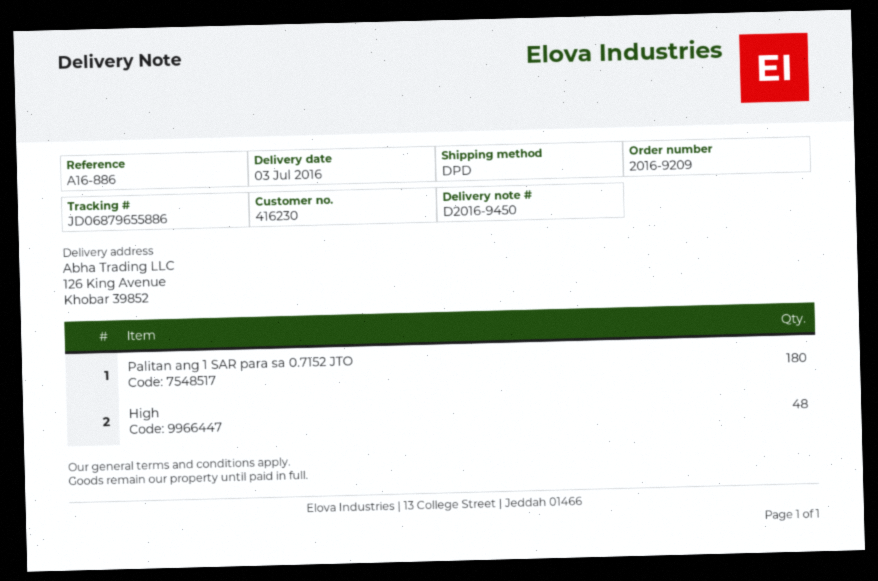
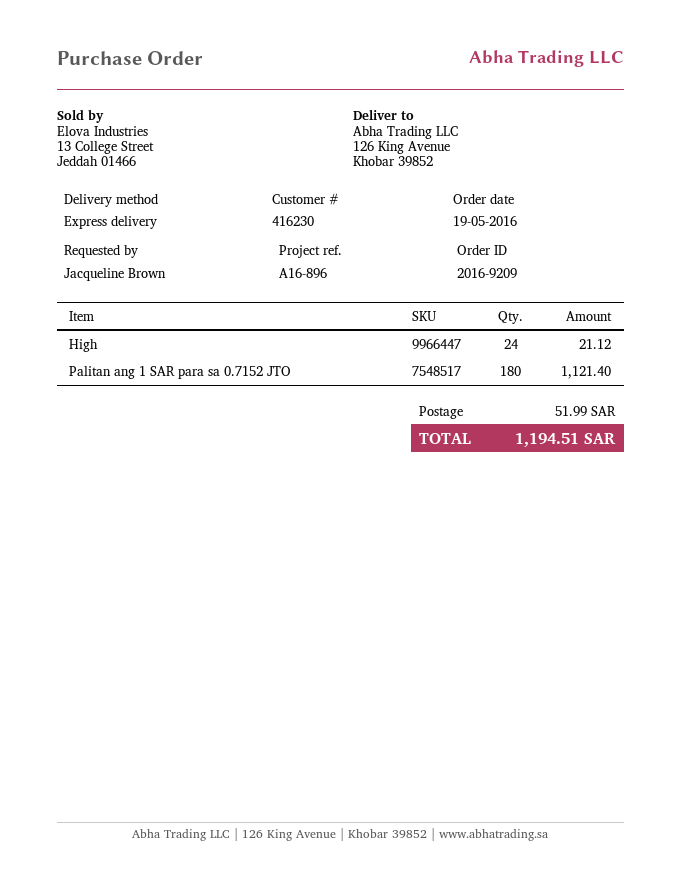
reference: A16-886 -> A16-896
shipping method: DPD -> express
High: 48 -> 24

